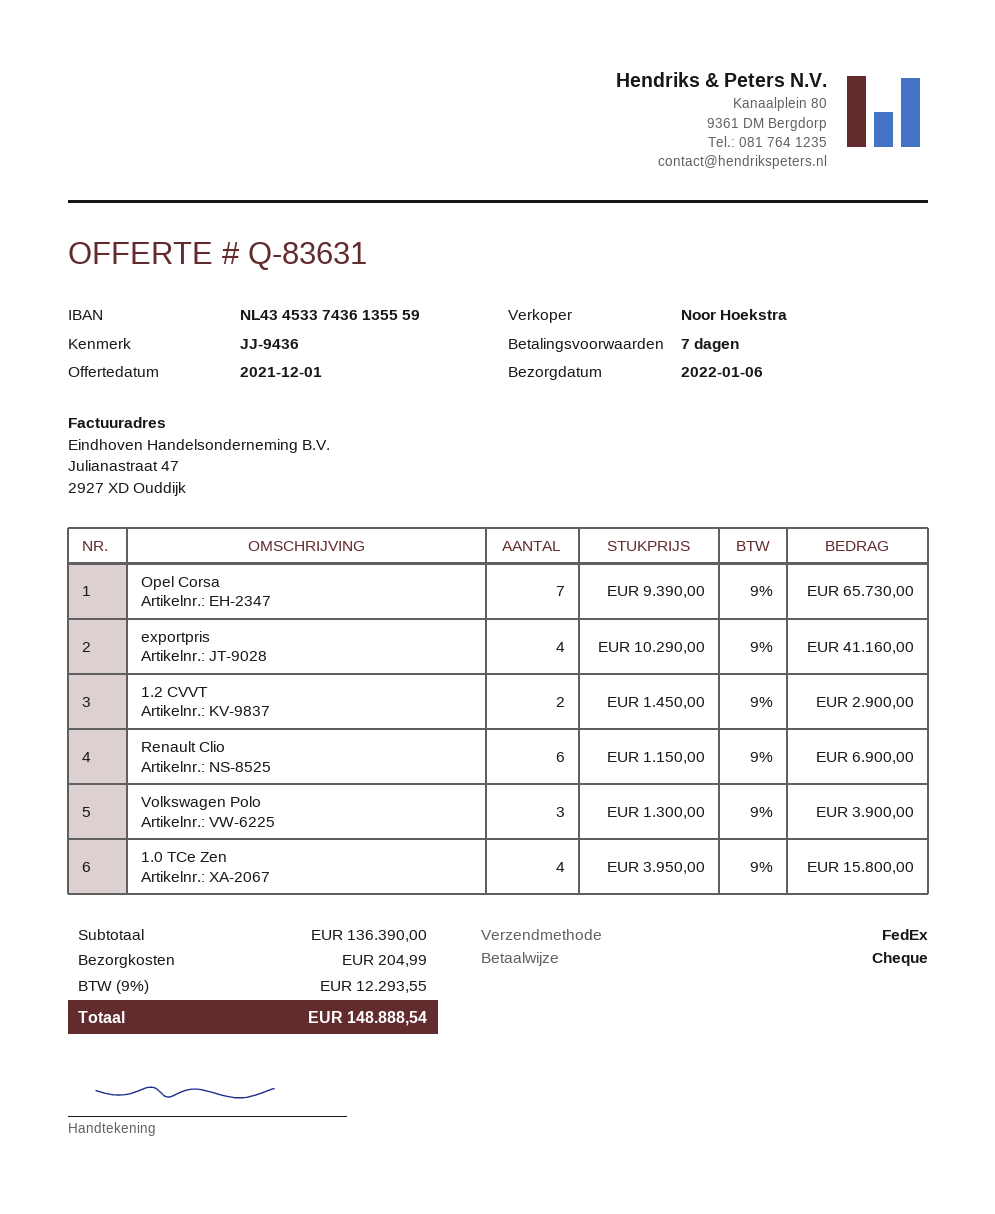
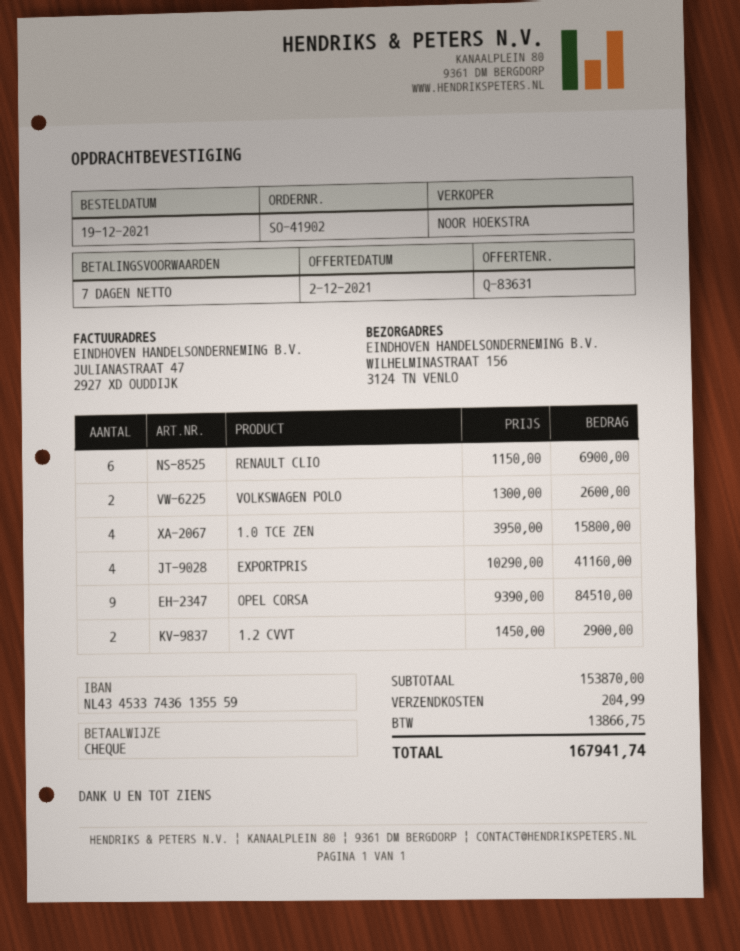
quote date: 2021-12-01 -> 2021-12-02
Opel Corsa: 7 x 9390.00 = 65730.00 -> 9 x 9390.00 = 84510.00
Volkswagen Polo: 3 x 1300.00 = 3900.00 -> 2 x 1300.00 = 2600.00
subtotal: 136390.00 -> 153870.00
tax: 12293.55 -> 13866.75
total: 148888.54 -> 167941.74

